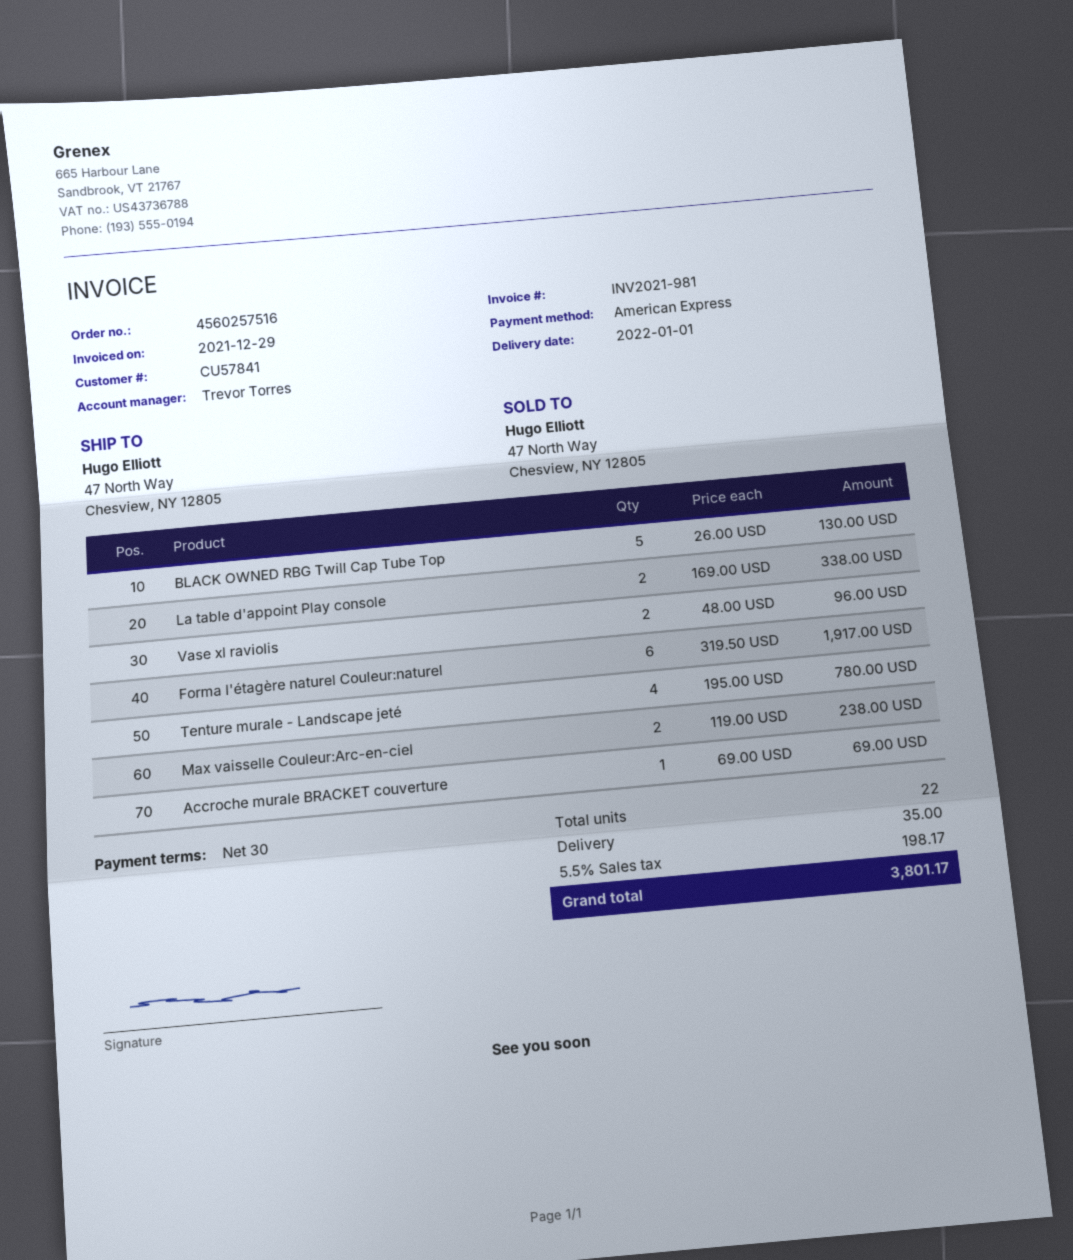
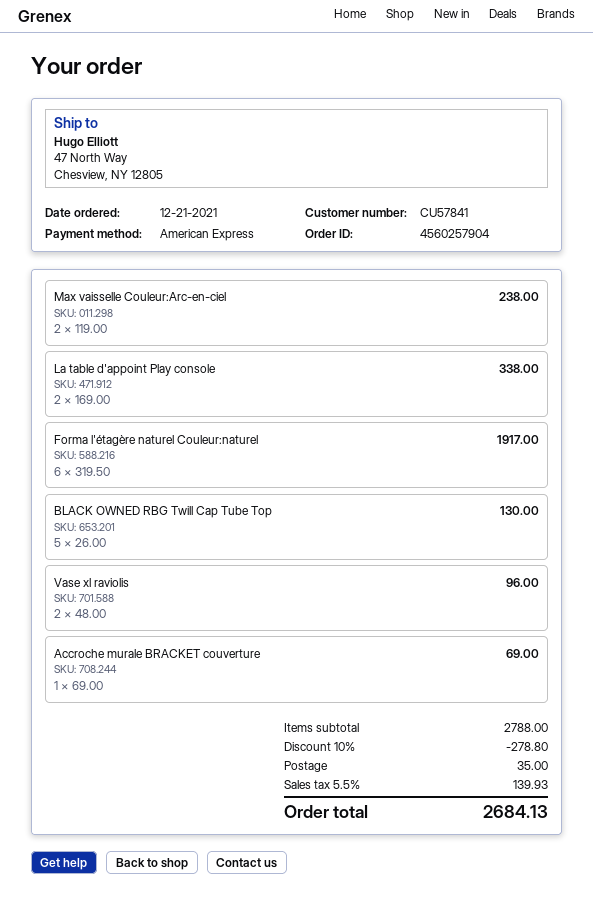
order number: 4560257516 -> 4560257904
Tenture murale - Landscape jeté: 4 x 195.00 = 780.00 -> none
discount: none -> 10% = 278.80
tax: 5.5% = 198.17 -> 5.5% = 139.93
total: 3801.17 -> 2684.13

